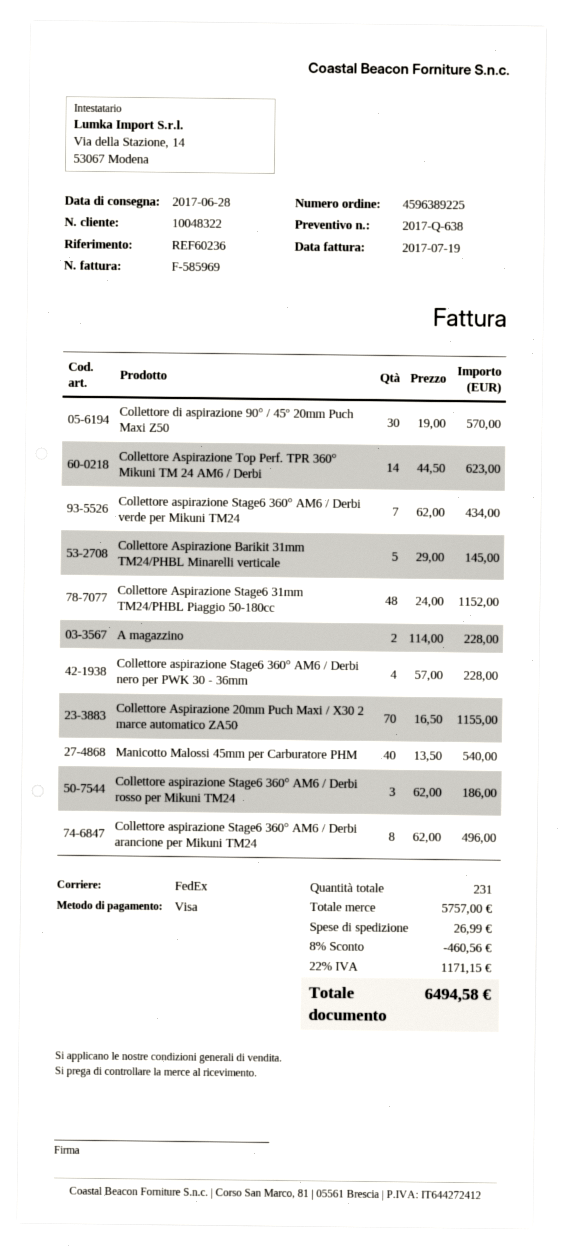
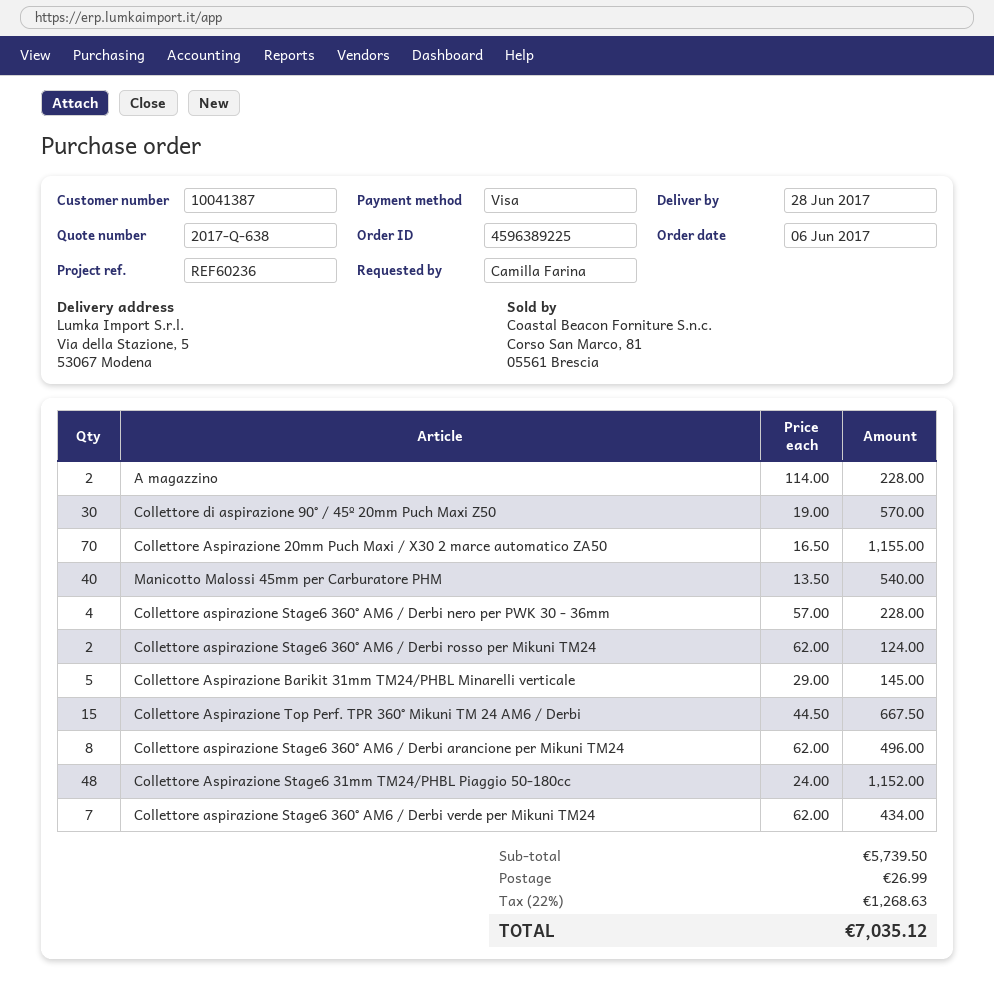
customer number: 10048322 -> 10041387
Collettore Aspirazione Top Perf. TPR 360° Mikuni TM 24 AM6 / Derbi: 14 x 44.50 = 623.00 -> 15 x 44.50 = 667.50
Collettore aspirazione Stage6 360° AM6 / Derbi rosso per Mikuni TM24: 3 x 62.00 = 186.00 -> 2 x 62.00 = 124.00
subtotal: 5757.00 -> 5739.50
discount: 8% = 460.56 -> none
tax: 22% = 1171.15 -> 22% = 1268.63
total: 6494.58 -> 7035.12

